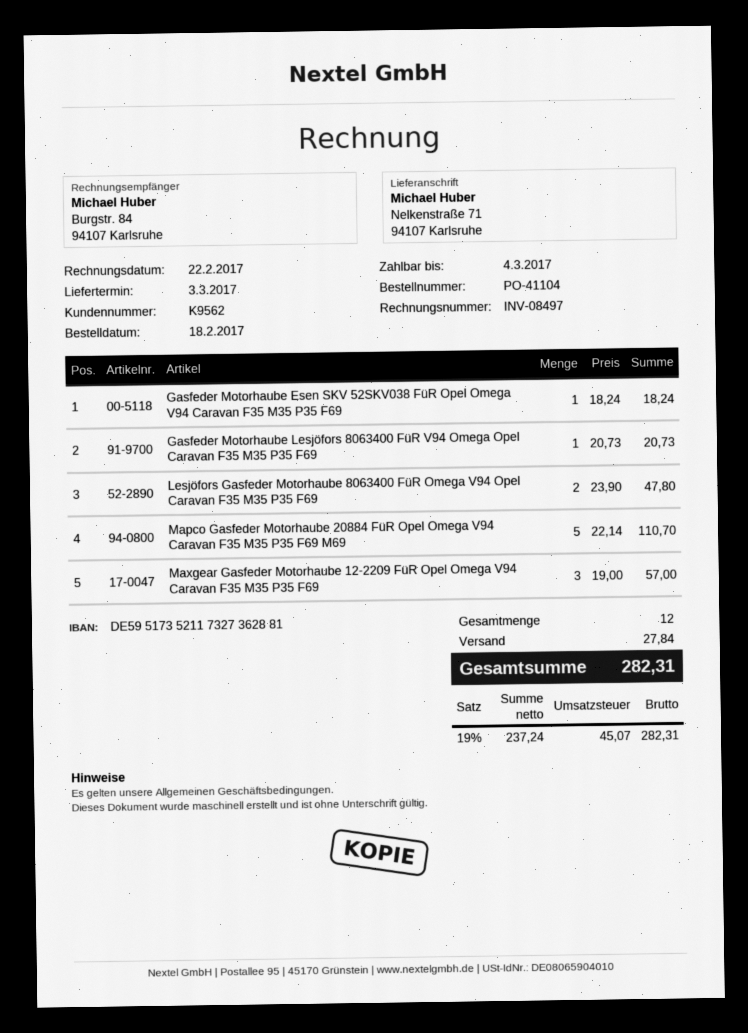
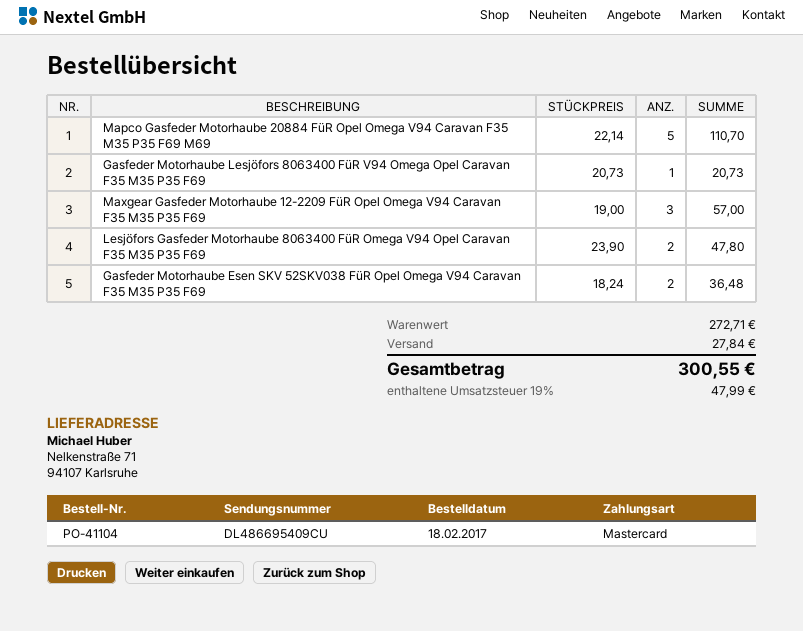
Gasfeder Motorhaube Esen SKV 52SKV038 FüR Opel Omega V94 Caravan F35 M35 P35 F69: 1 x 18.24 = 18.24 -> 2 x 18.24 = 36.48
tax: 19% = 45.07 -> 19% = 47.99
total: 282.31 -> 300.55

